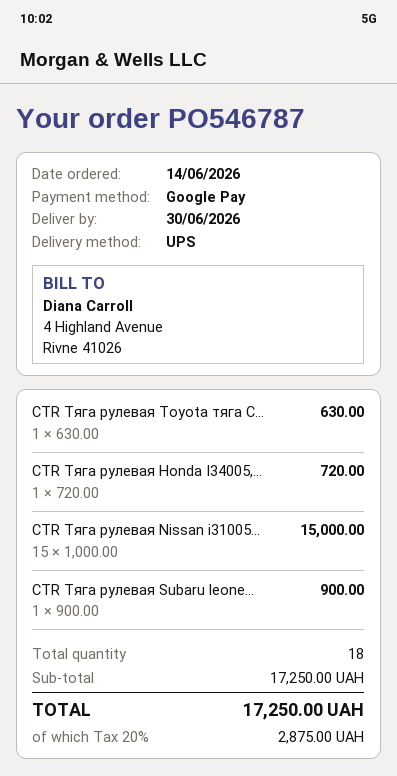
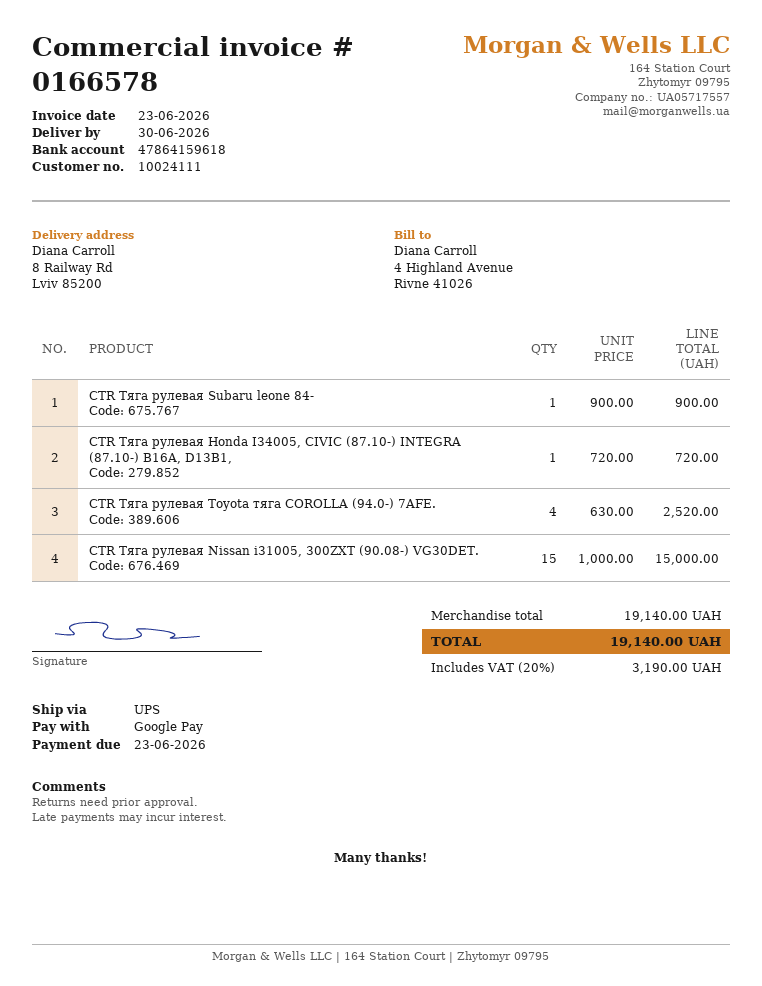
CTR Тяга рулевая Toyota тяга C...: 1 x 630.00 = 630.00 -> 4 x 630.00 = 2520.00
subtotal: 17250.00 -> 19140.00
tax: 20% = 2875.00 -> 20% = 3190.00
total: 17250.00 -> 19140.00

